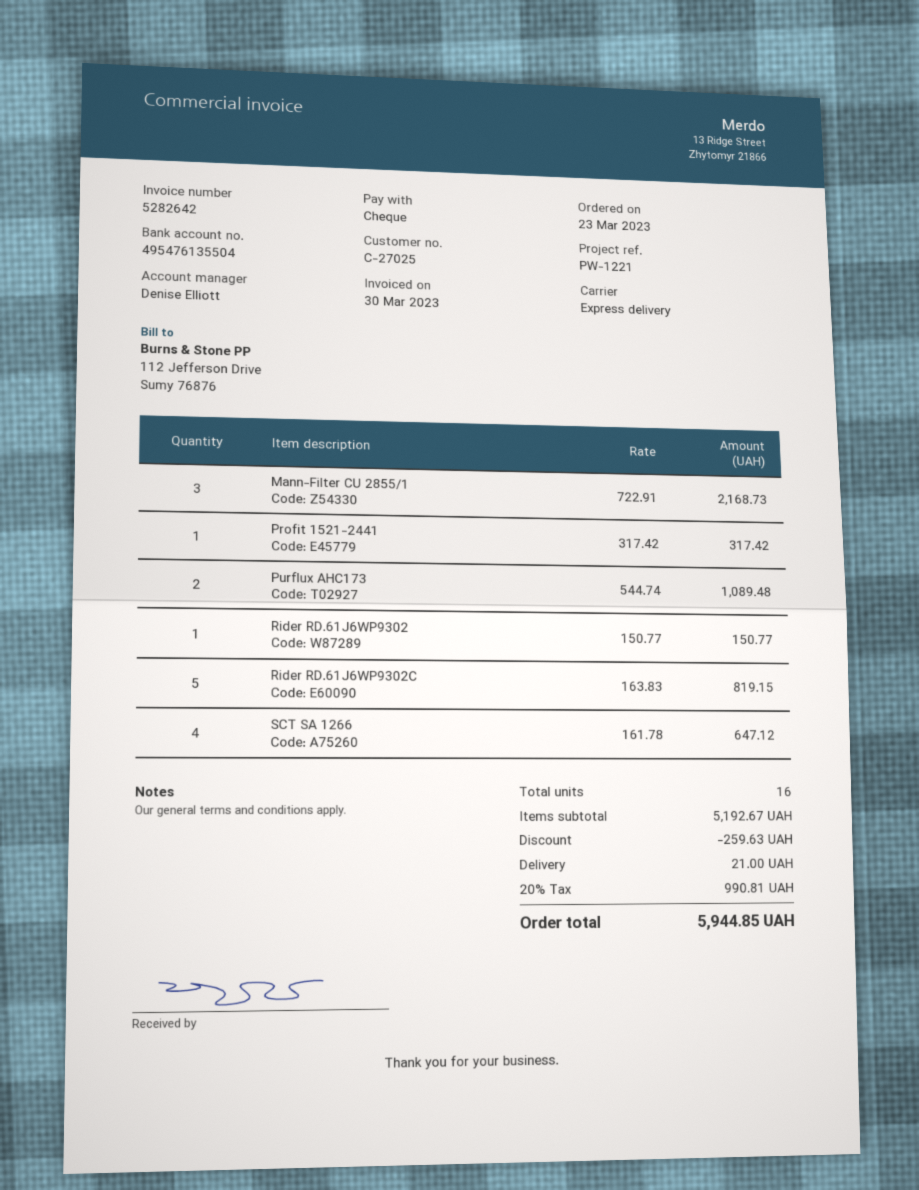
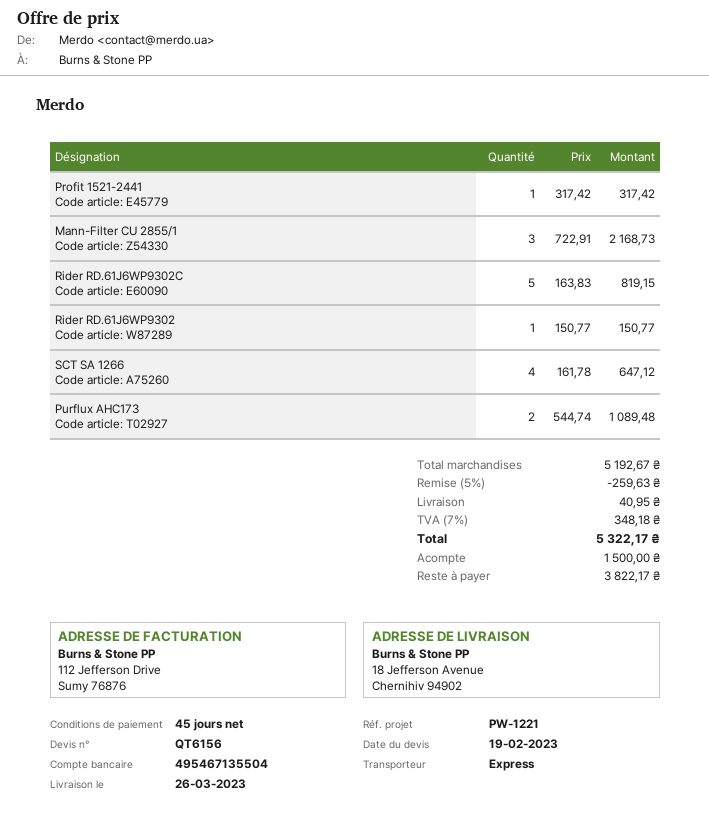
bank account: 495476135504 -> 495467135504
shipping: 21.00 -> 40.95
tax: 20% = 990.81 -> 7% = 348.18
total: 5944.85 -> 5322.17

